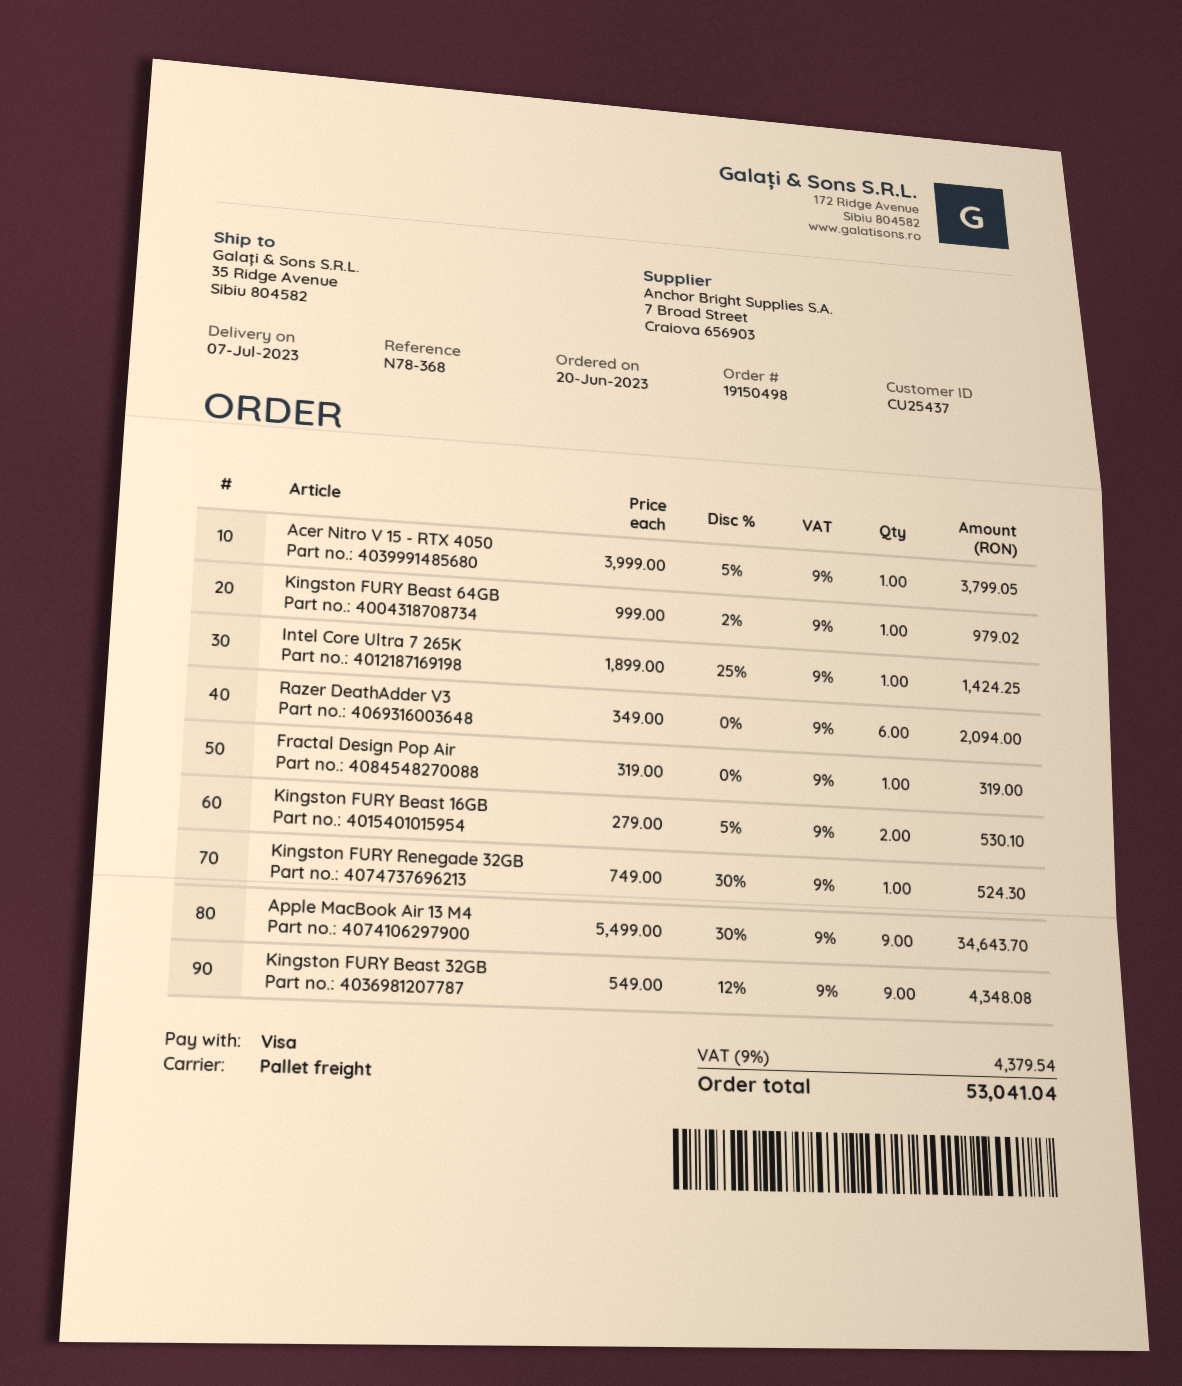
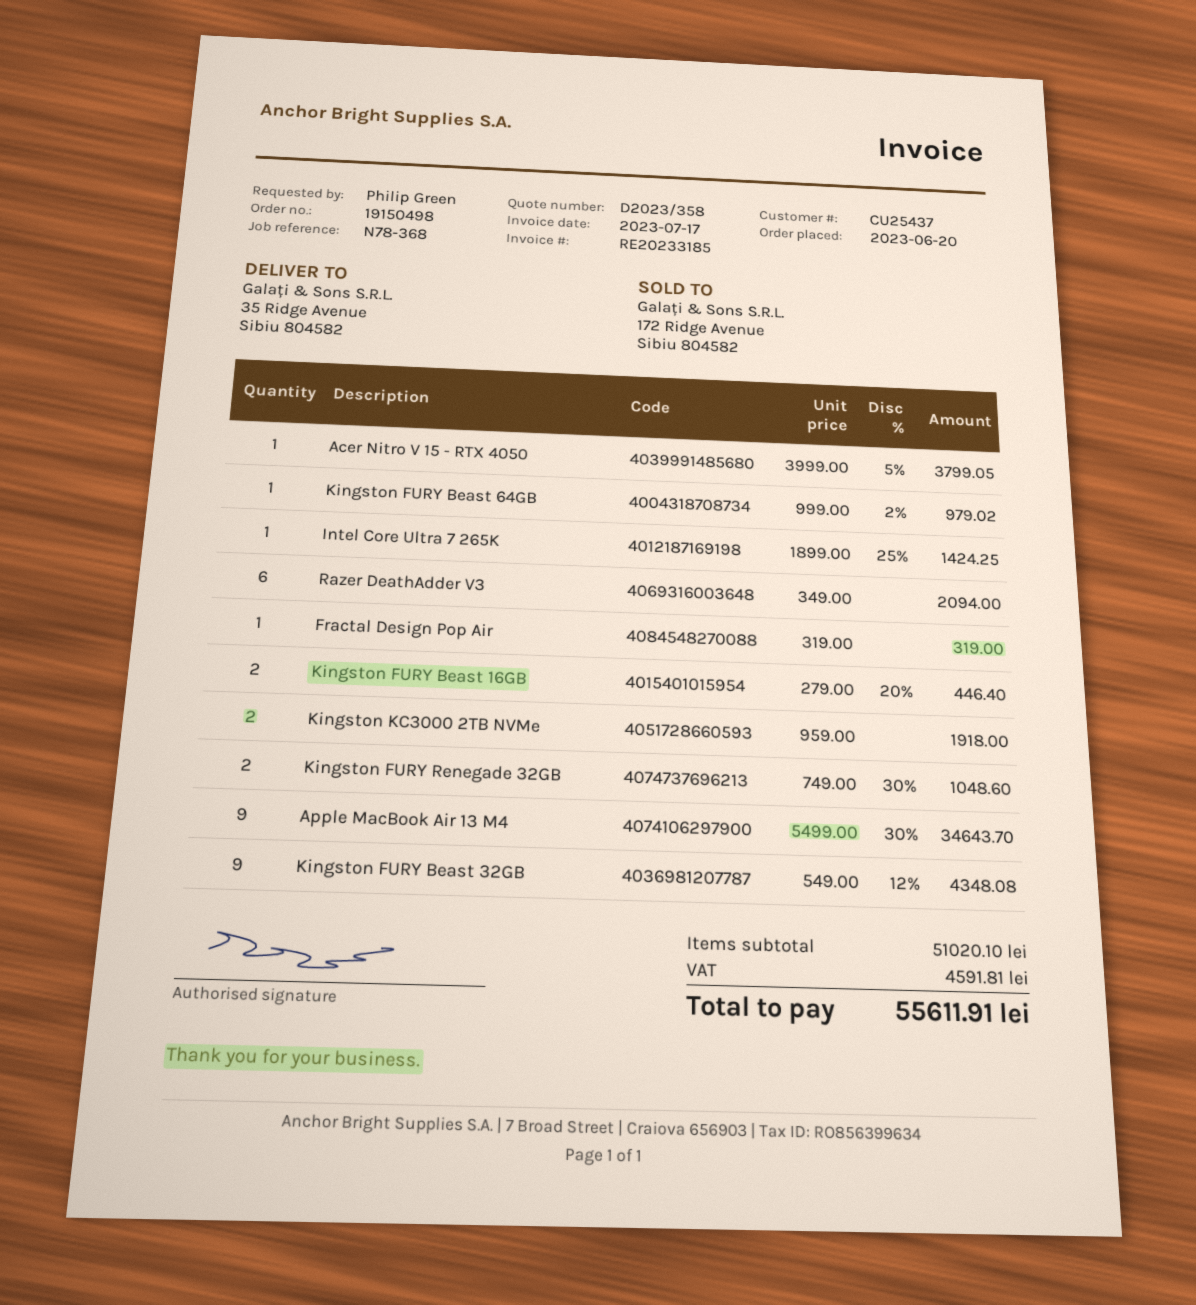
Kingston FURY Beast 16GB: 2 x 279.00 - 5% = 530.10 -> 2 x 279.00 - 20% = 446.40
Kingston FURY Renegade 32GB: 1 x 749.00 - 30% = 524.30 -> 2 x 749.00 - 30% = 1048.60
Kingston KC3000 2TB NVMe: none -> 2 x 959.00 = 1918.00
tax: 4379.54 -> 4591.81
total: 53041.04 -> 55611.91

